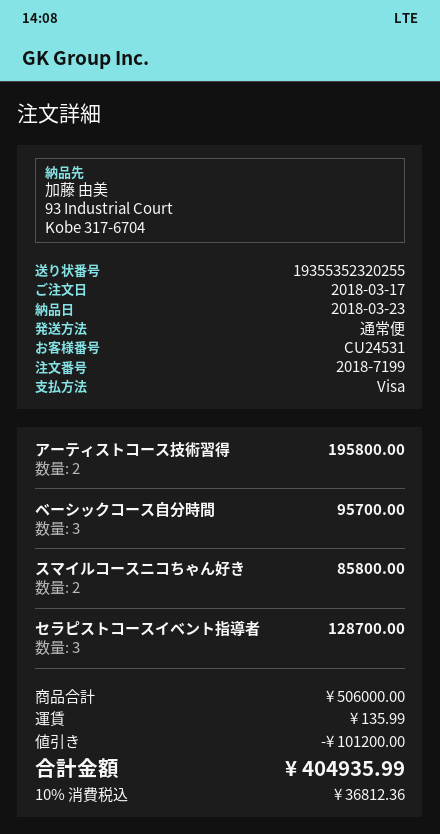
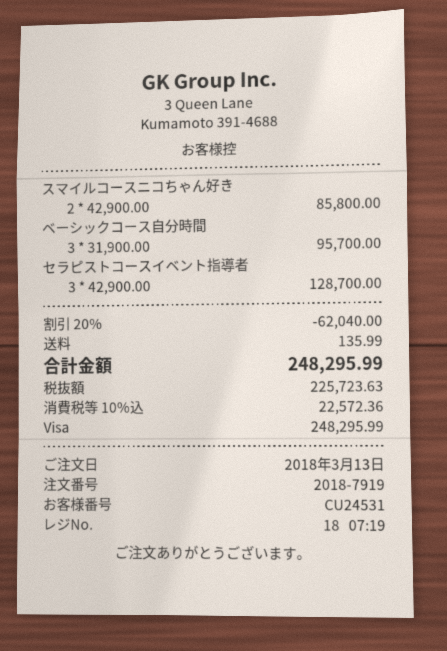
order number: 2018-7199 -> 2018-7919
order date: 2018-03-17 -> 2018-03-13
アーティストコース技術習得: 2 for 195800.00 -> none
discount: 101200.00 -> 62040.00
tax: 10% = 36812.36 -> 10% = 22572.36
total: 404935.99 -> 248295.99

